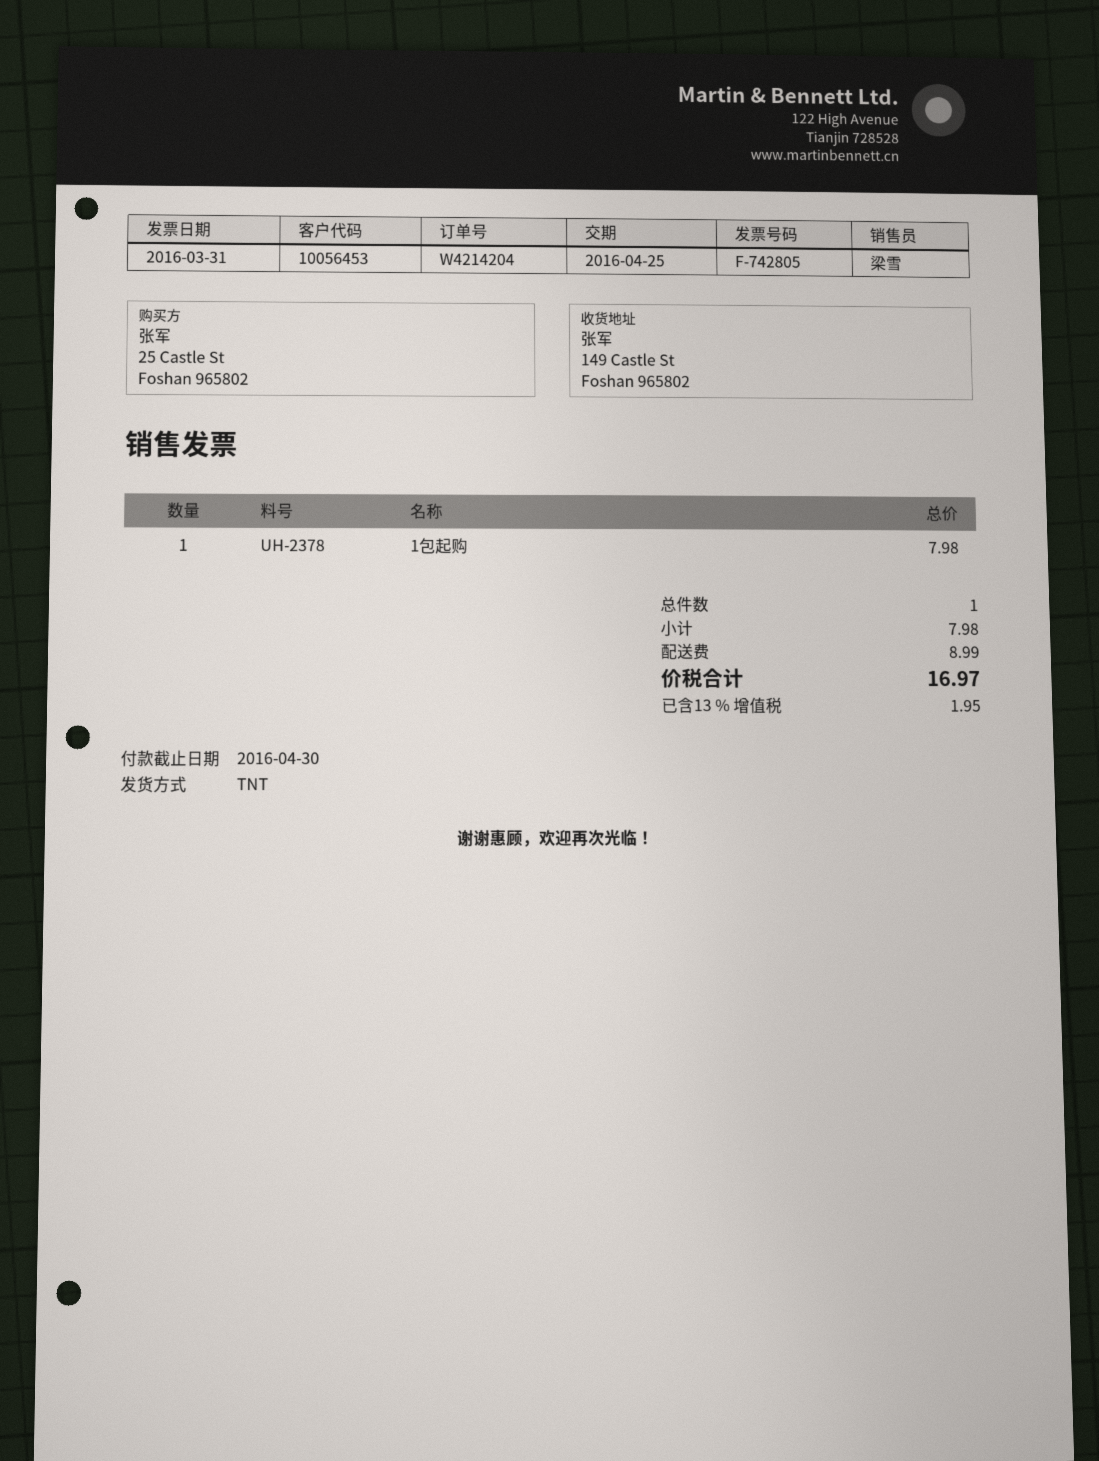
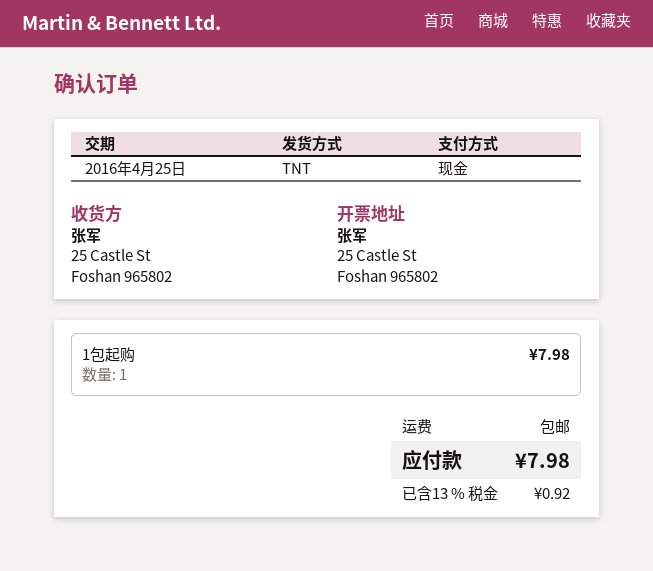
ship to: 149 Castle St, Foshan 965802 -> 25 Castle St, Foshan 965802
shipping: 8.99 -> 0.00
tax: 13% = 1.95 -> 13% = 0.92
total: 16.97 -> 7.98

